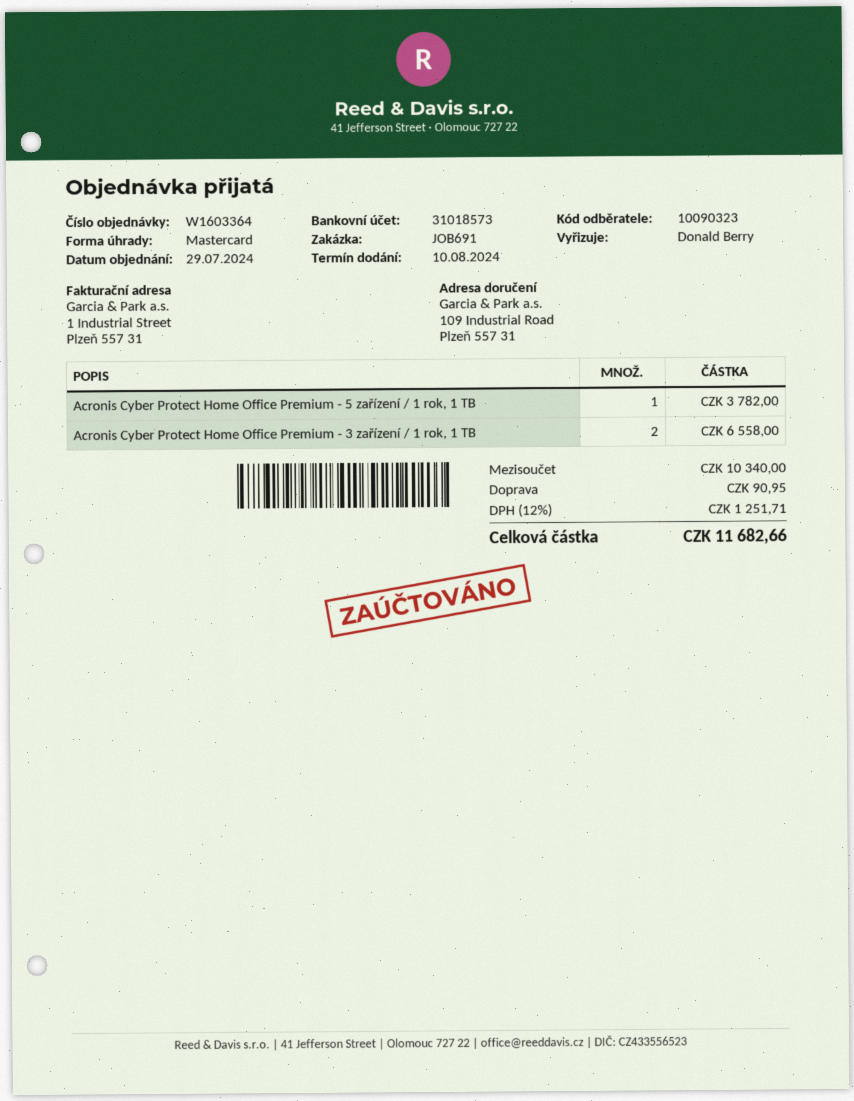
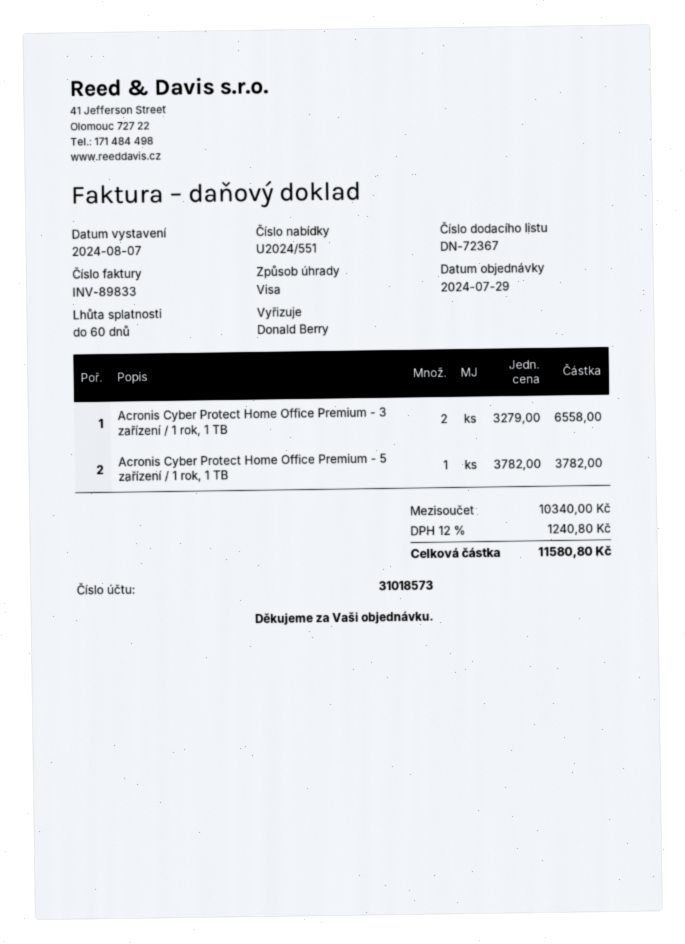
payment method: Mastercard -> Visa
shipping: 90.95 -> none
tax: 12% = 1251.71 -> 12% = 1240.80
total: 11682.66 -> 11580.80

